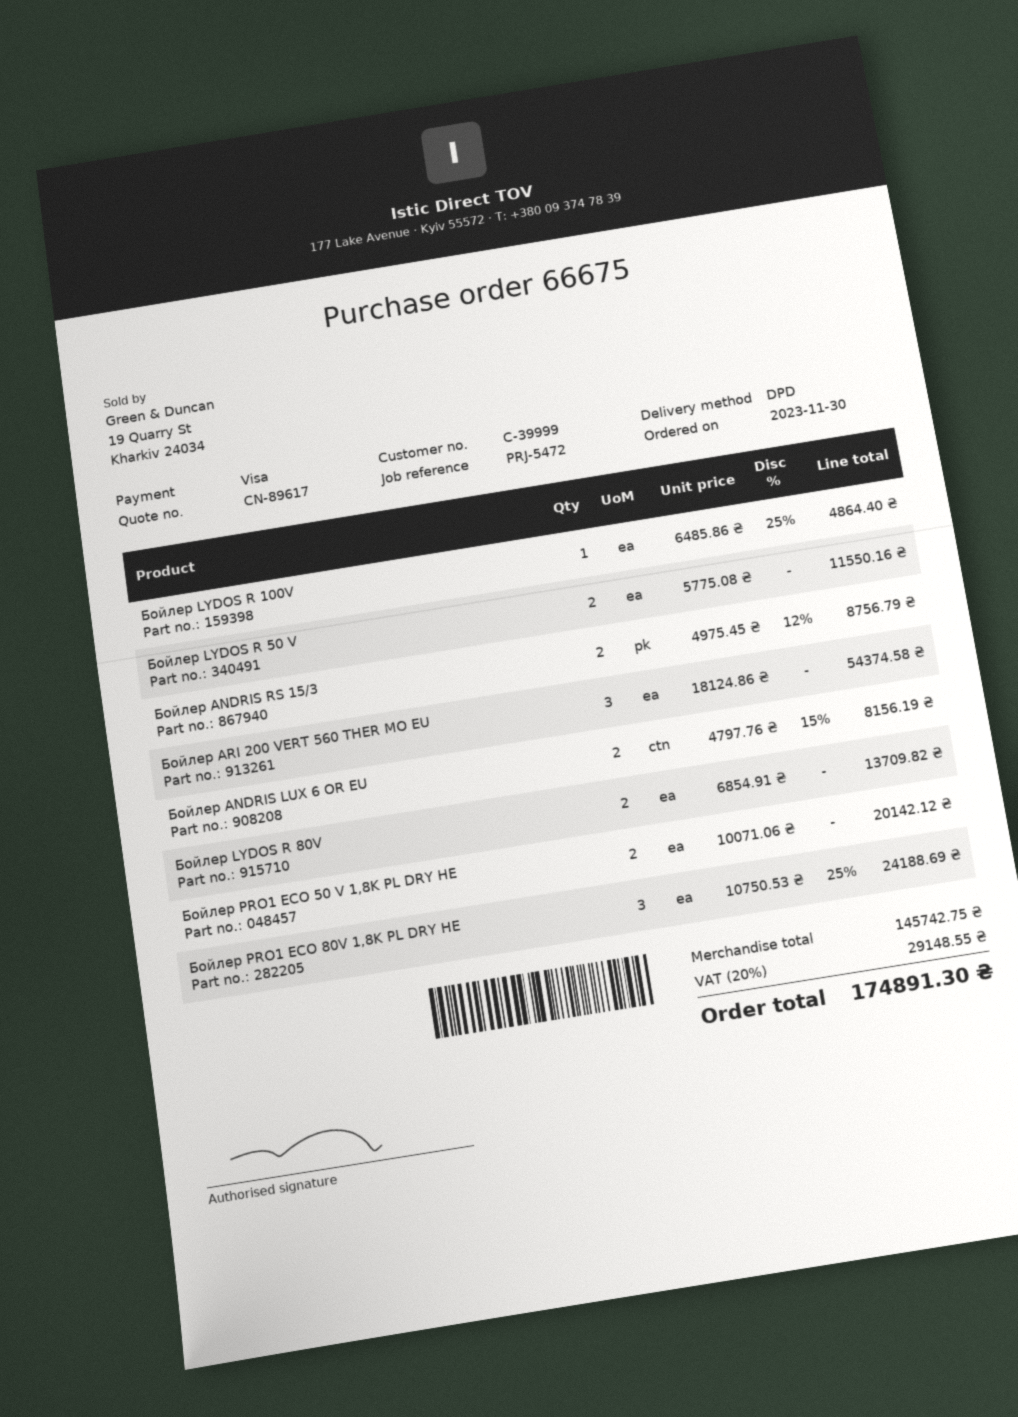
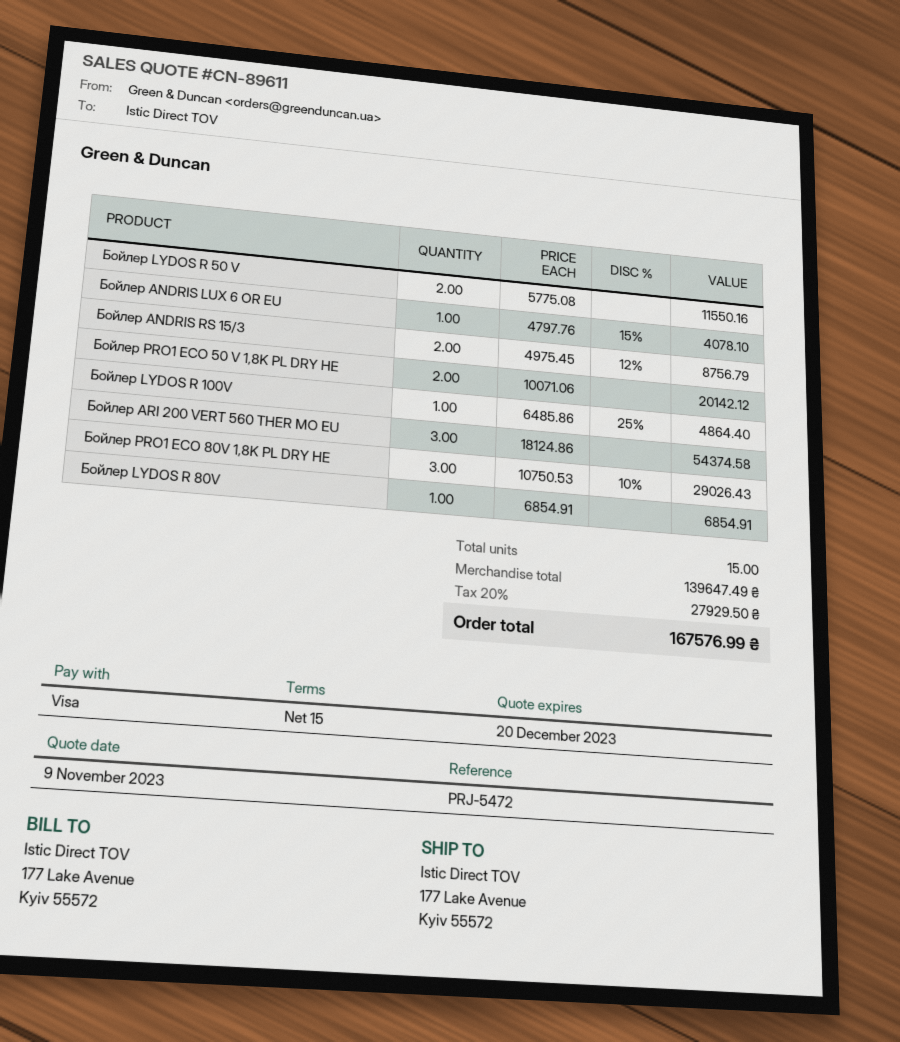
quote number: CN-89617 -> CN-89611
Бойлер ANDRIS LUX 6 OR EU: 2 x 4797.76 - 15% = 8156.19 -> 1 x 4797.76 - 15% = 4078.10
Бойлер LYDOS R 80V: 2 x 6854.91 = 13709.82 -> 1 x 6854.91 = 6854.91
Бойлер PRO1 ECO 80V 1,8K PL DRY HE: 3 x 10750.53 - 25% = 24188.69 -> 3 x 10750.53 - 10% = 29026.43
subtotal: 145742.75 -> 139647.49
tax: 20% = 29148.55 -> 20% = 27929.50
total: 174891.30 -> 167576.99

